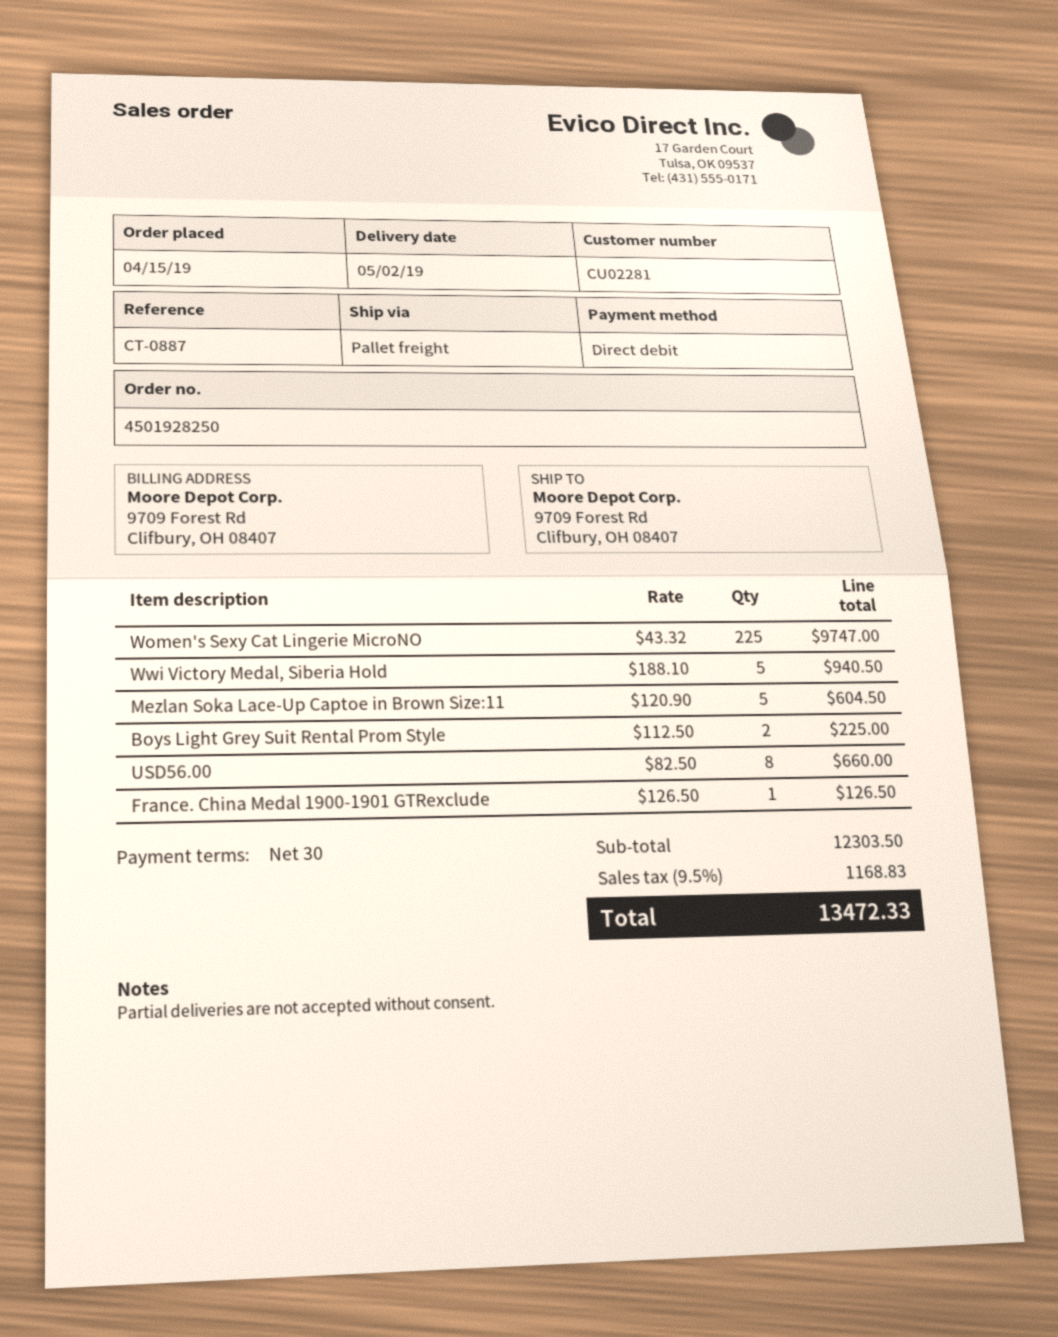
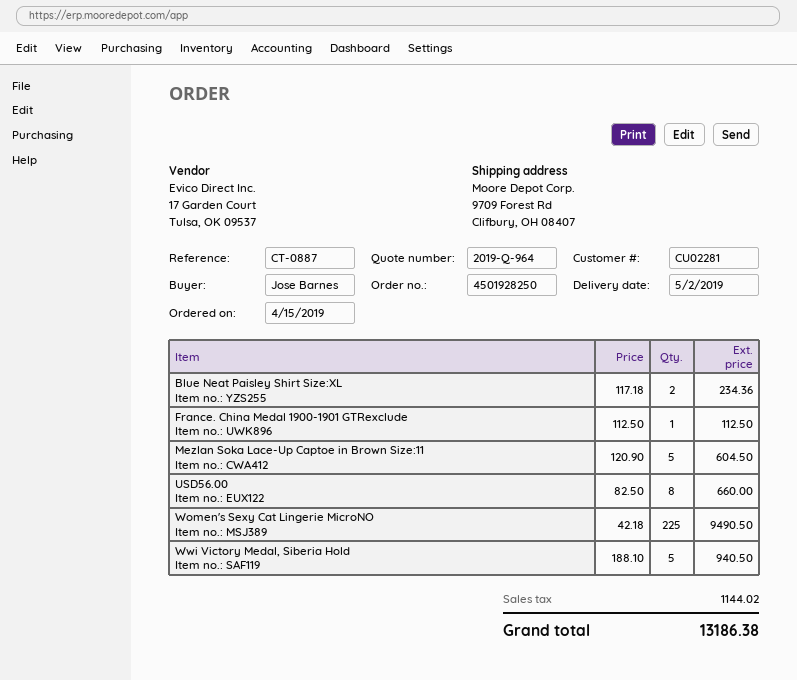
Women's Sexy Cat Lingerie MicroNO: 225 x 43.32 = 9747.00 -> 225 x 42.18 = 9490.50
Boys Light Grey Suit Rental Prom Style: 2 x 112.50 = 225.00 -> none
France. China Medal 1900-1901 GTRexclude: 1 x 126.50 = 126.50 -> 1 x 112.50 = 112.50
Blue Neat Paisley Shirt Size:XL: none -> 2 x 117.18 = 234.36
tax: 1168.83 -> 1144.02
total: 13472.33 -> 13186.38

